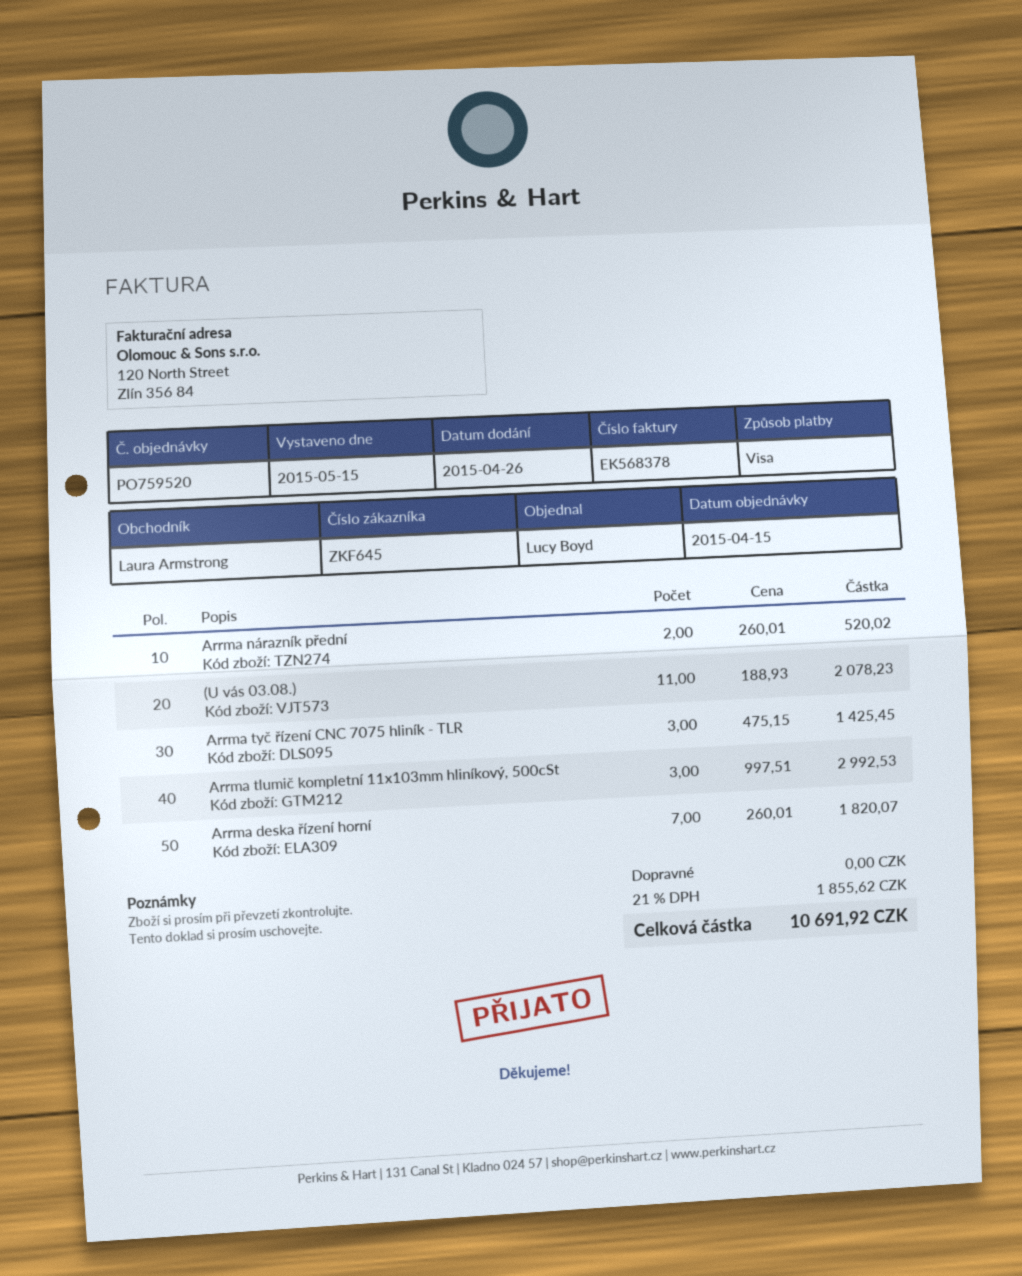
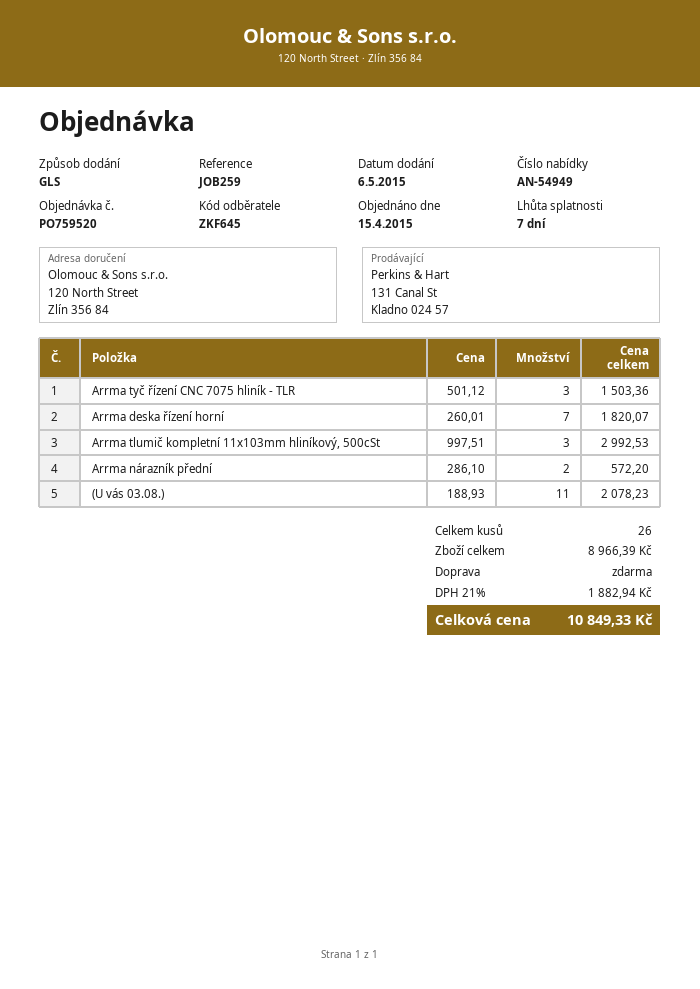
delivery date: 2015-04-26 -> 2015-05-06
Arrma nárazník přední: 2 x 260.01 = 520.02 -> 2 x 286.10 = 572.20
Arrma tyč řízení CNC 7075 hliník - TLR: 3 x 475.15 = 1425.45 -> 3 x 501.12 = 1503.36
tax: 21% = 1855.62 -> 21% = 1882.94
total: 10691.92 -> 10849.33

